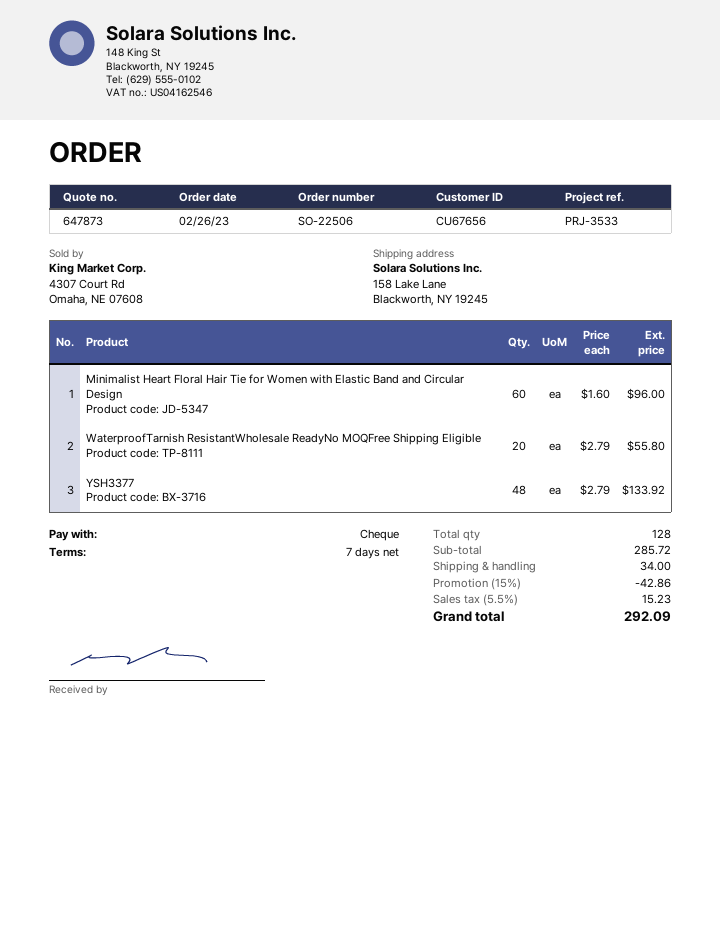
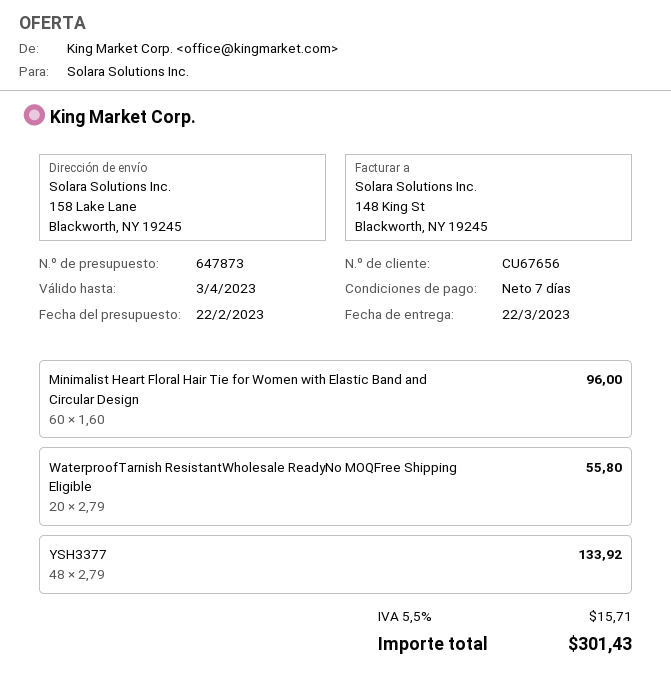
discount: 15% = 42.86 -> none
shipping: 34.00 -> none
tax: 5.5% = 15.23 -> 5.5% = 15.71
total: 292.09 -> 301.43

